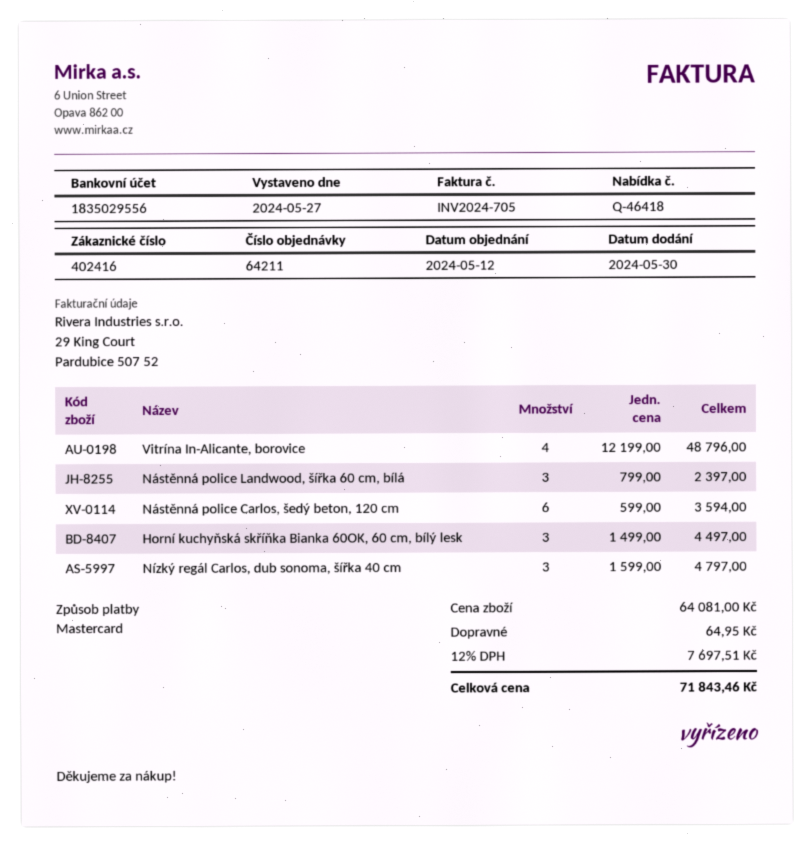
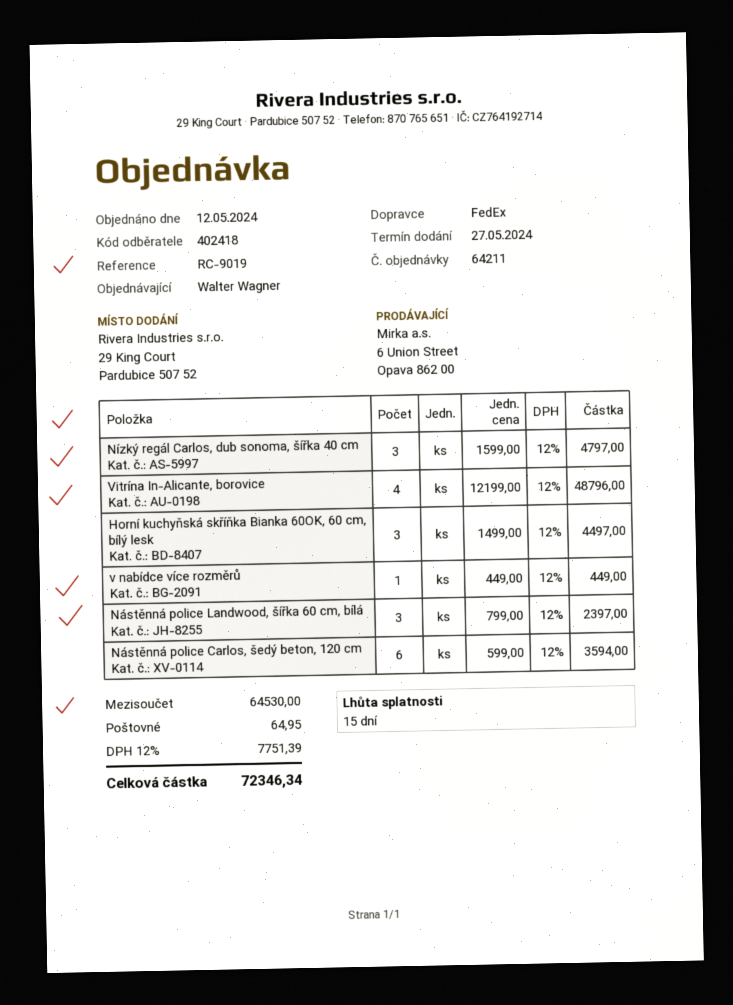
delivery date: 2024-05-30 -> 2024-05-27
customer number: 402416 -> 402418
v nabídce více rozměrů: none -> 1 x 449.00 = 449.00
subtotal: 64081.00 -> 64530.00
tax: 12% = 7697.51 -> 12% = 7751.39
total: 71843.46 -> 72346.34

